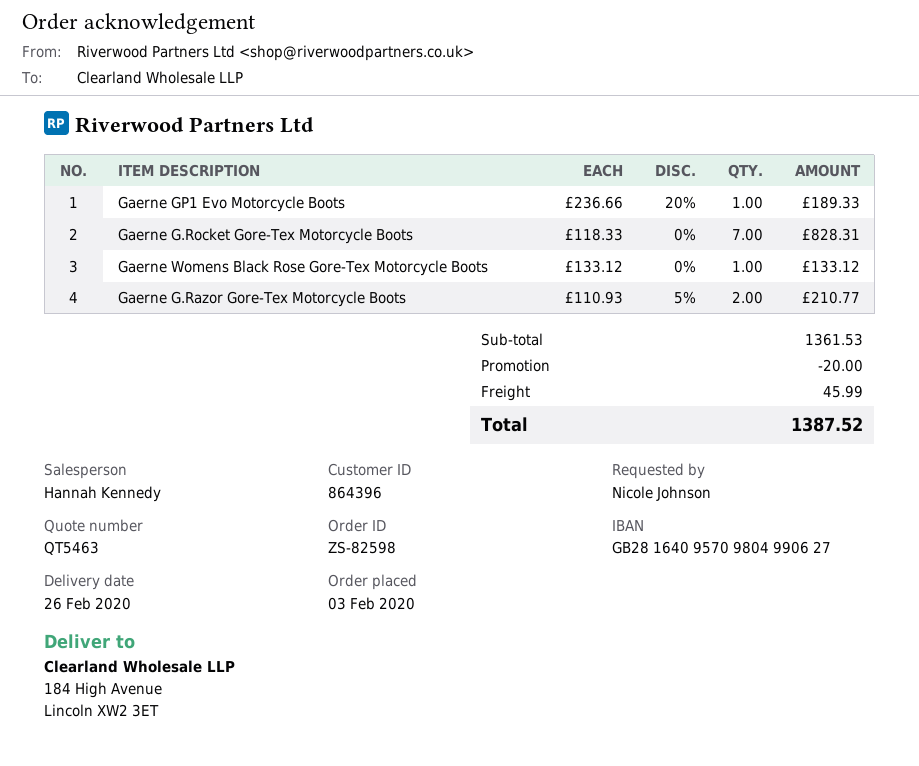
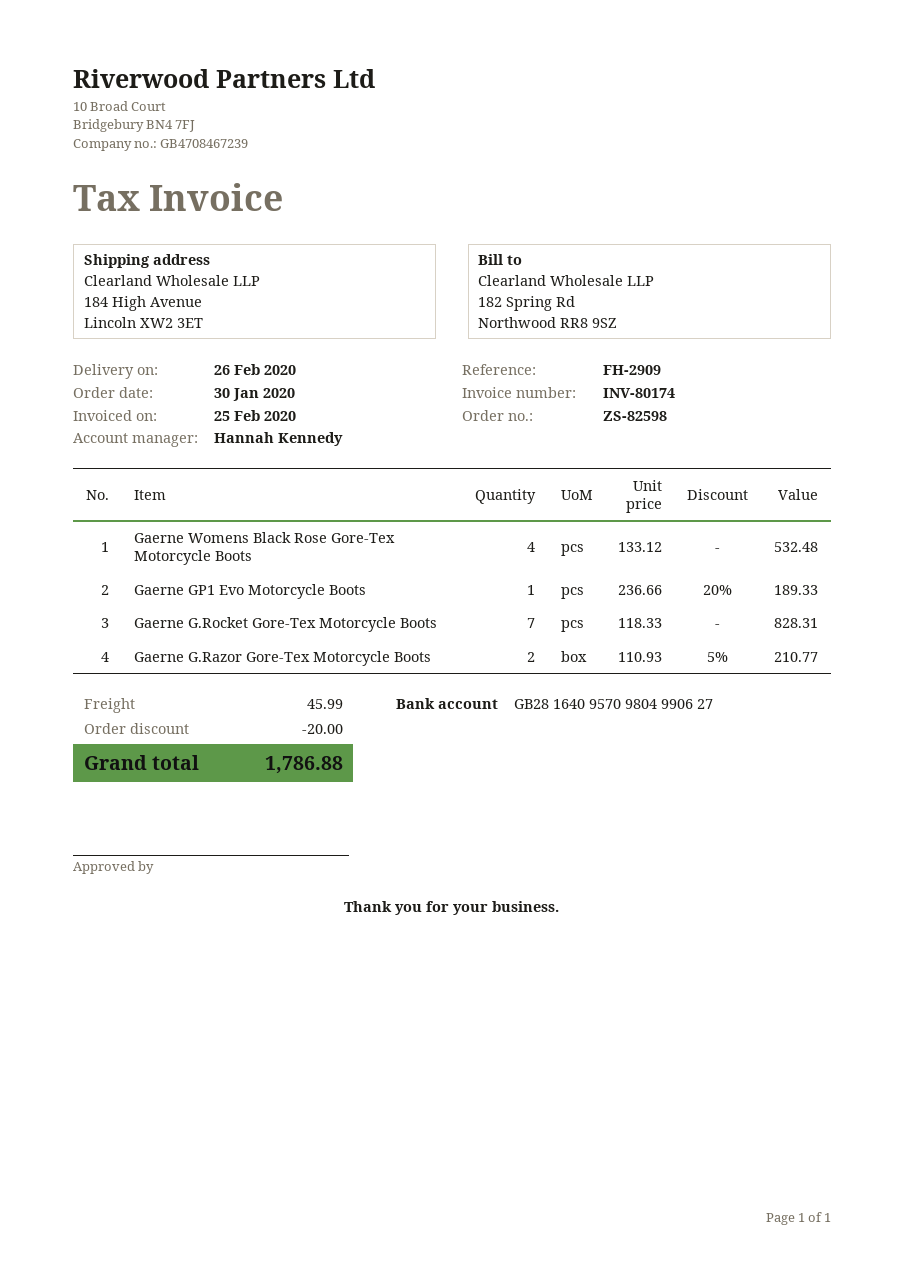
order date: 2020-02-03 -> 2020-01-30
Gaerne Womens Black Rose Gore-Tex Motorcycle Boots: 1 x 133.12 = 133.12 -> 4 x 133.12 = 532.48
total: 1387.52 -> 1786.88

